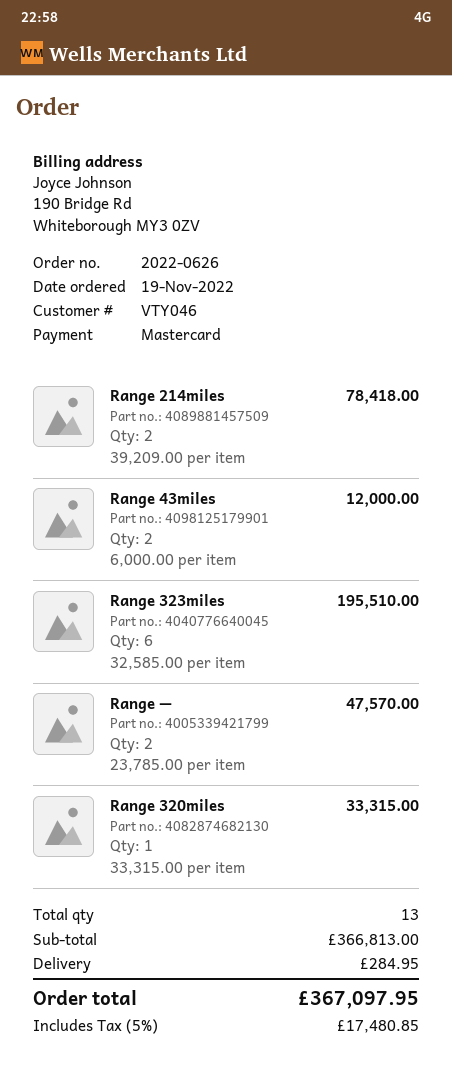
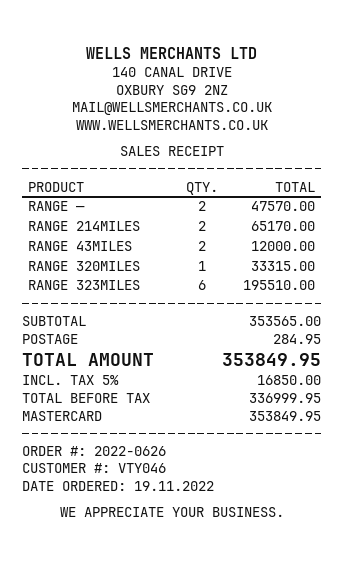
Range 214miles: 2 for 78418.00 -> 2 for 65170.00
subtotal: 366813.00 -> 353565.00
tax: 5% = 17480.85 -> 5% = 16850.00
total: 367097.95 -> 353849.95

